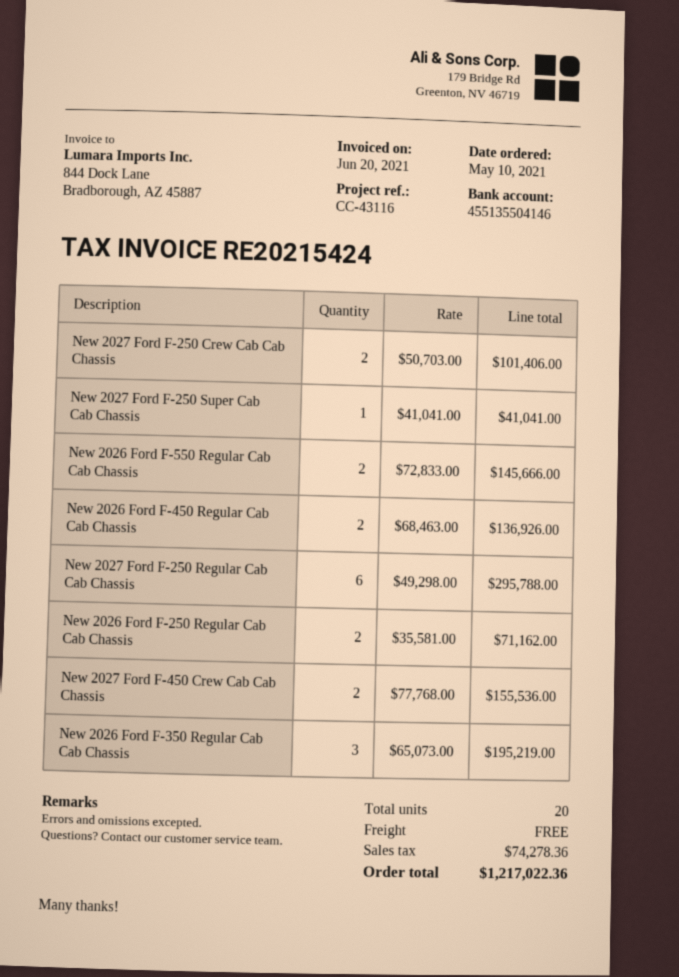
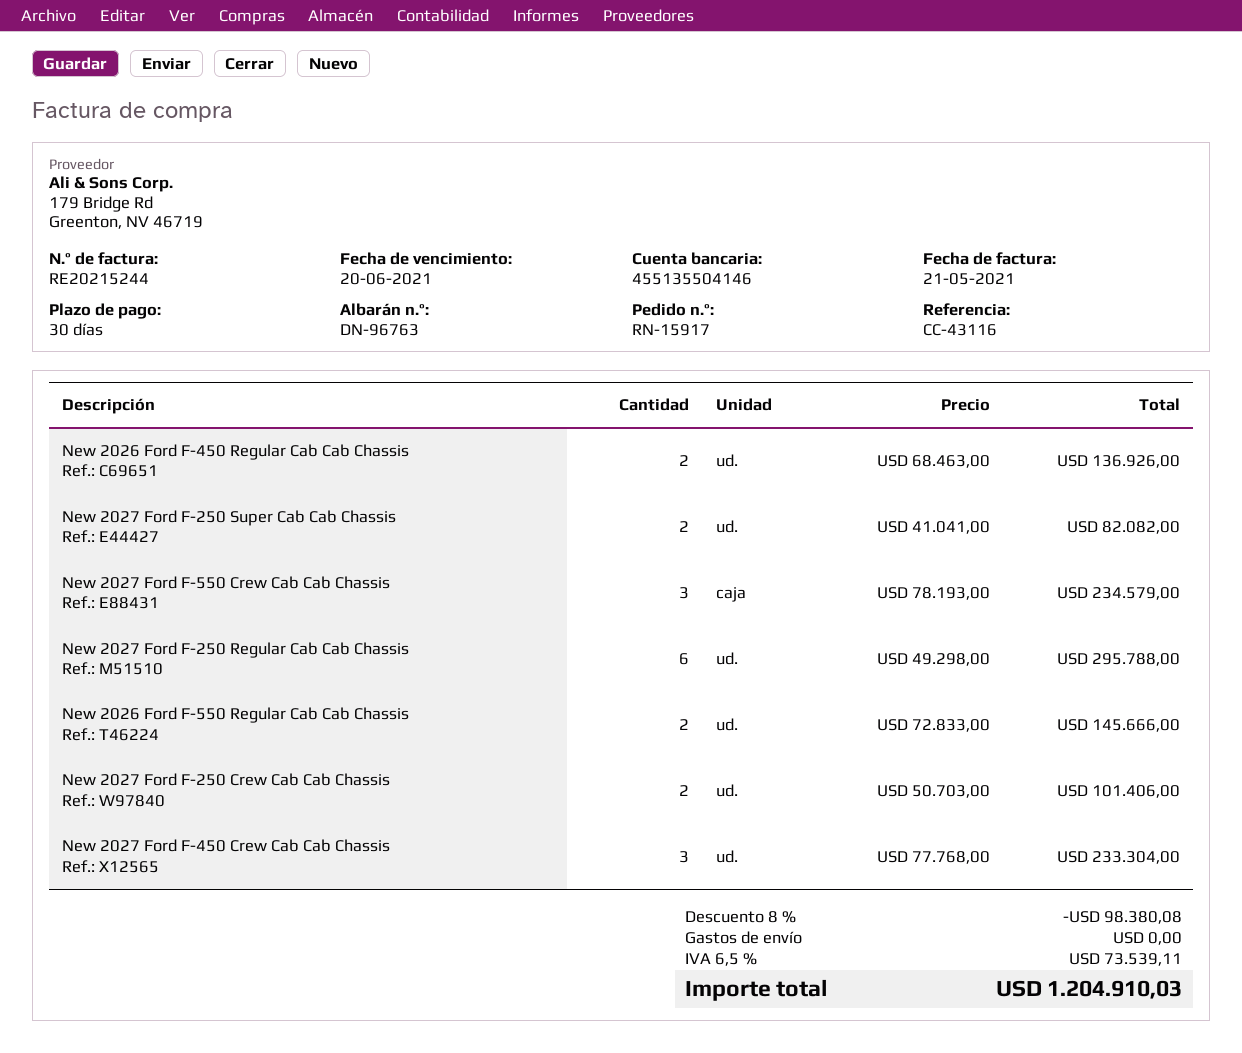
invoice number: RE20215424 -> RE20215244
invoice date: 2021-06-20 -> 2021-05-21
New 2027 Ford F-250 Super Cab Cab Chassis: 1 x 41041.00 = 41041.00 -> 2 x 41041.00 = 82082.00
New 2026 Ford F-250 Regular Cab Cab Chassis: 2 x 35581.00 = 71162.00 -> none
New 2027 Ford F-450 Crew Cab Cab Chassis: 2 x 77768.00 = 155536.00 -> 3 x 77768.00 = 233304.00
New 2026 Ford F-350 Regular Cab Cab Chassis: 3 x 65073.00 = 195219.00 -> none
New 2027 Ford F-550 Crew Cab Cab Chassis: none -> 3 x 78193.00 = 234579.00
discount: none -> 8% = 98380.08
tax: 74278.36 -> 73539.11
total: 1217022.36 -> 1204910.03

